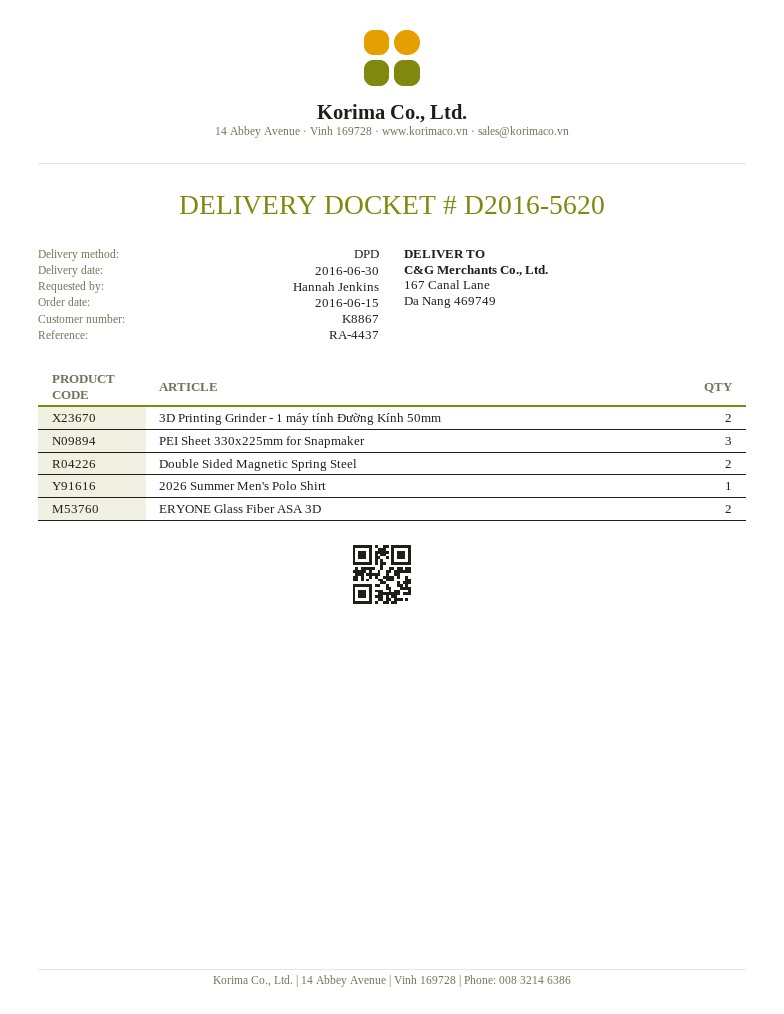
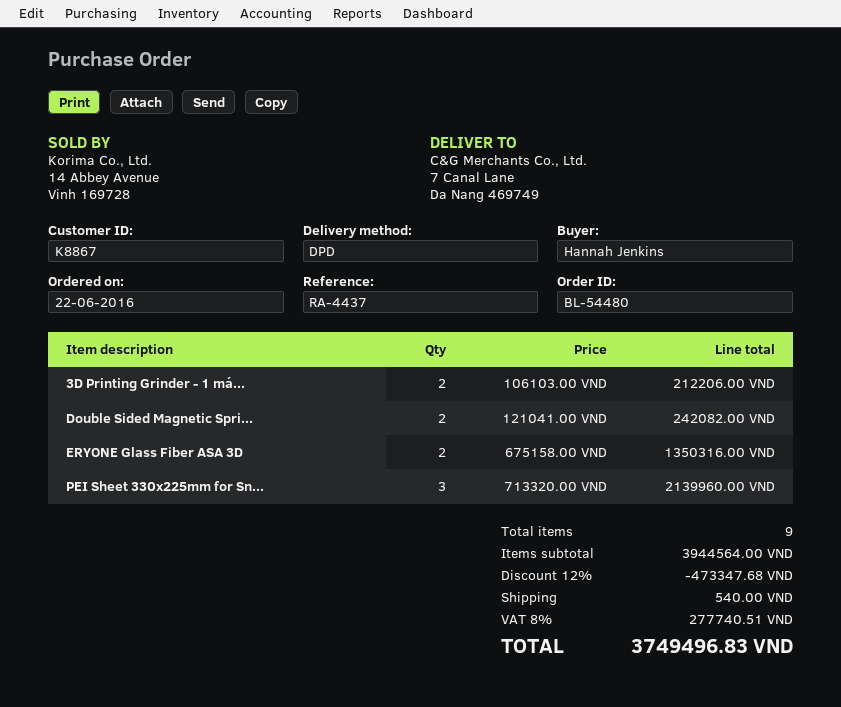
order date: 2016-06-15 -> 2016-06-22
ship to: 167 Canal Lane, Da Nang 469749 -> 7 Canal Lane, Da Nang 469749
2026 Summer Men's Polo Shirt: 1 -> none

